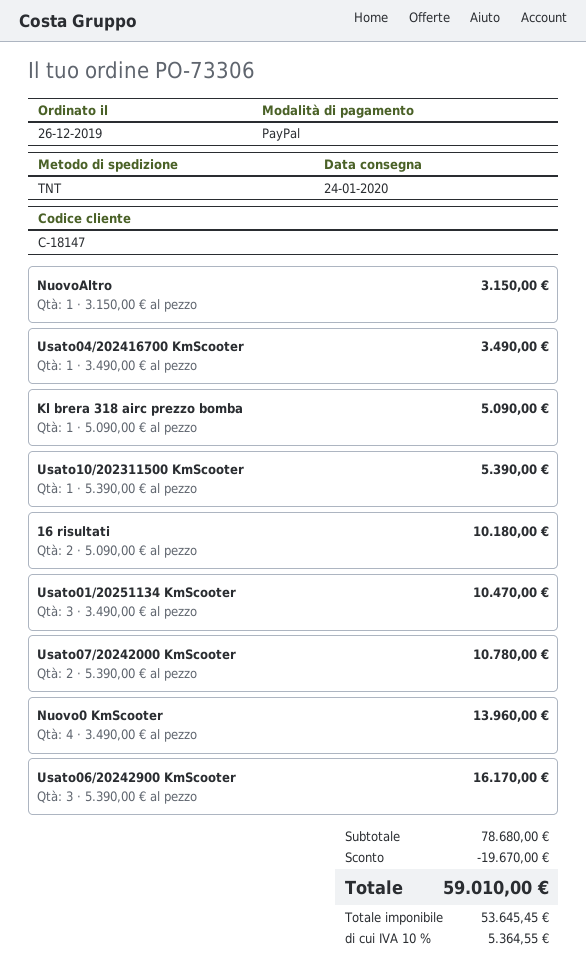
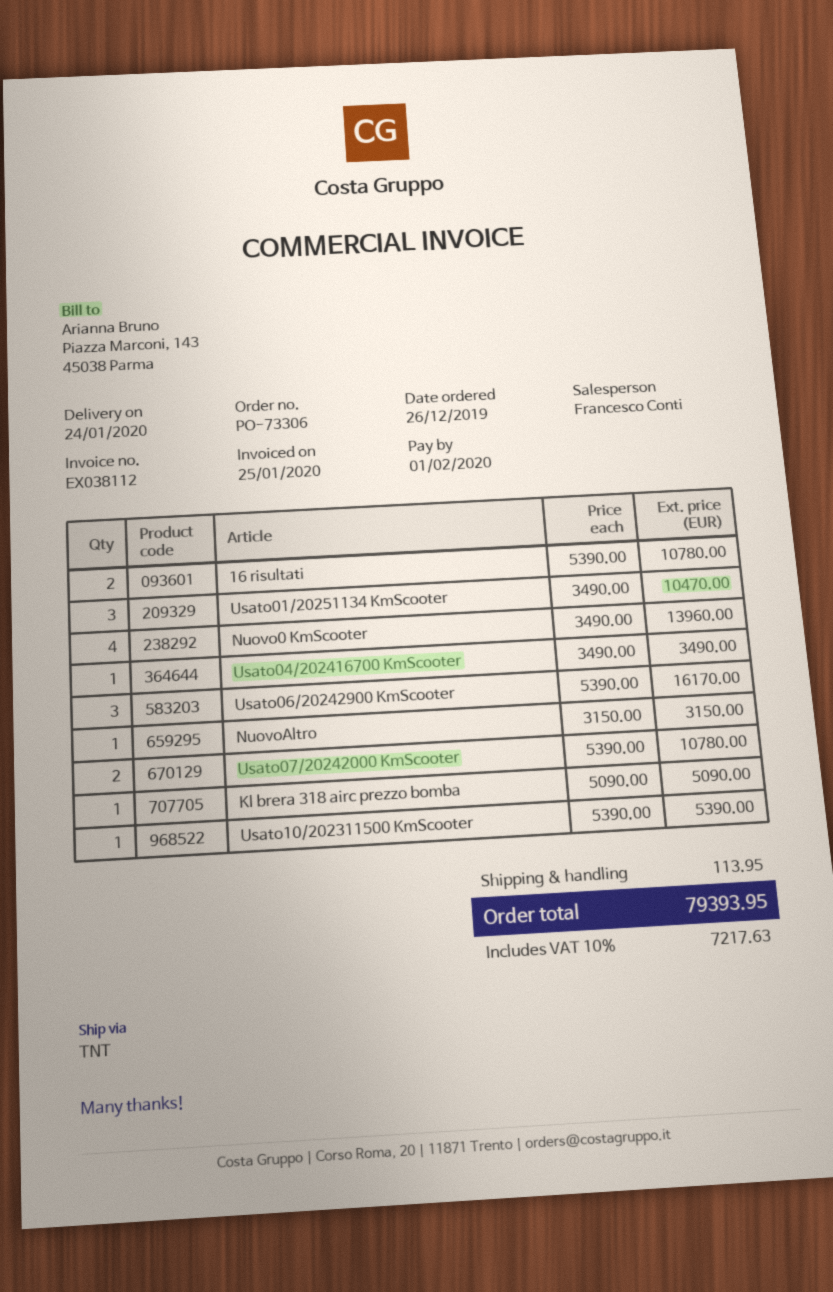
16 risultati: 2 x 5090.00 = 10180.00 -> 2 x 5390.00 = 10780.00
discount: 19670.00 -> none
shipping: none -> 113.95
tax: 10% = 5364.55 -> 10% = 7217.63
total: 59010.00 -> 79393.95

